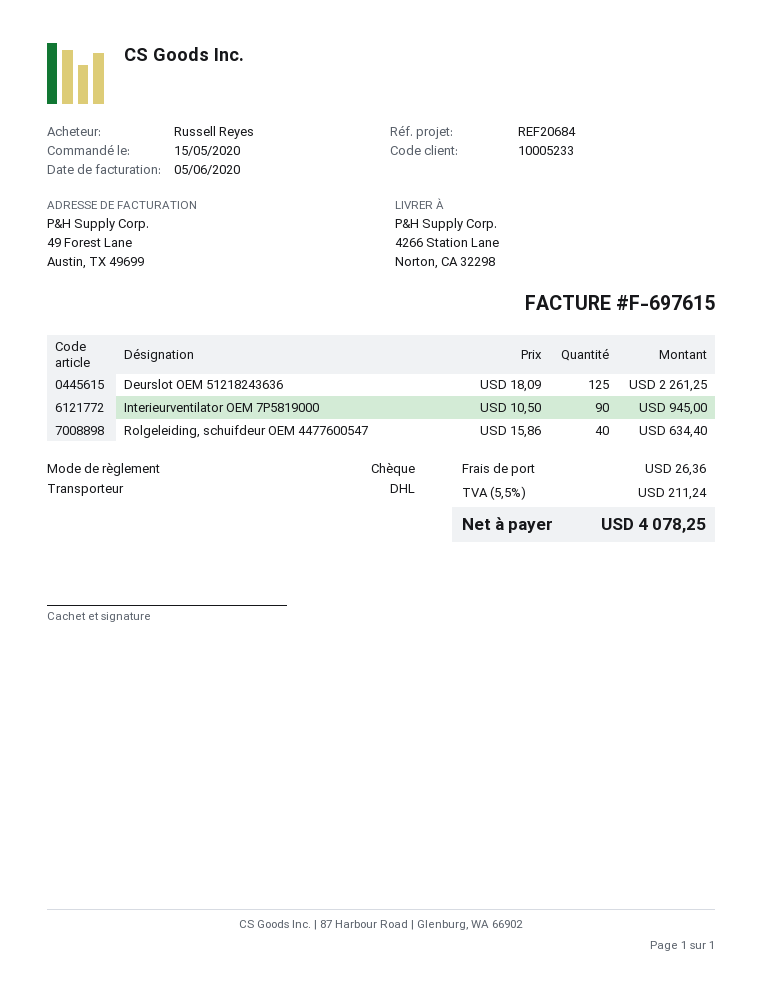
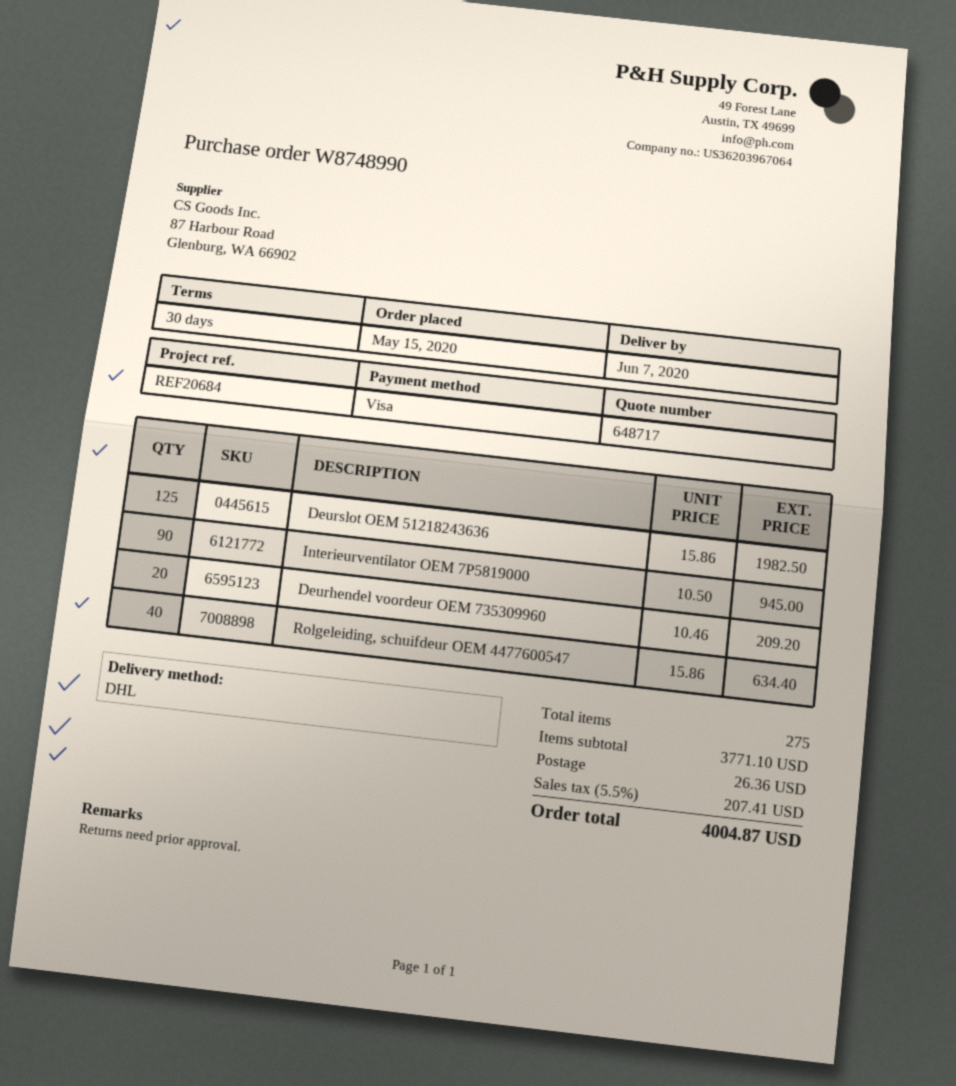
payment method: cheque -> Visa
Deurslot OEM 51218243636: 125 x 18.09 = 2261.25 -> 125 x 15.86 = 1982.50
Deurhendel voordeur OEM 735309960: none -> 20 x 10.46 = 209.20
tax: 5.5% = 211.24 -> 5.5% = 207.41
total: 4078.25 -> 4004.87

